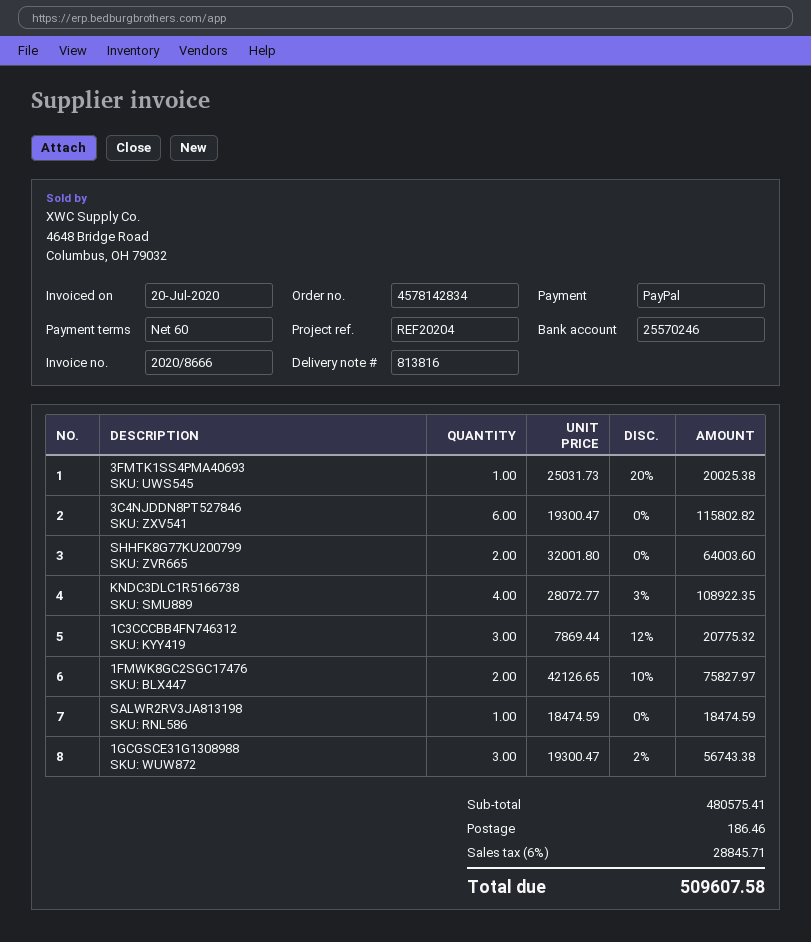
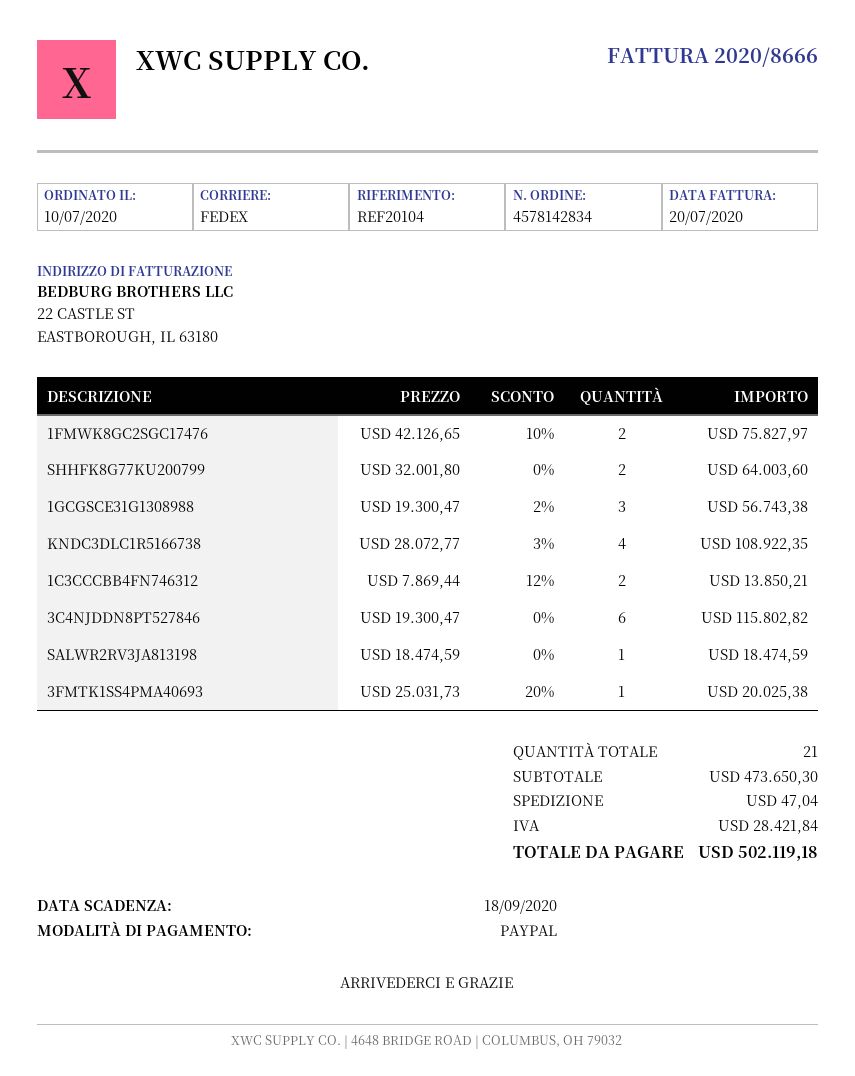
reference: REF20204 -> REF20104
1C3CCCBB4FN746312: 3 x 7869.44 - 12% = 20775.32 -> 2 x 7869.44 - 12% = 13850.21
subtotal: 480575.41 -> 473650.30
shipping: 186.46 -> 47.04
tax: 28845.71 -> 28421.84
total: 509607.58 -> 502119.18

